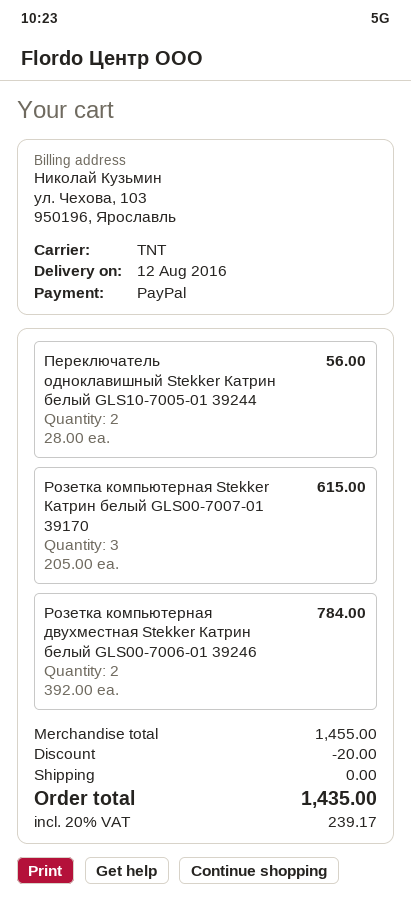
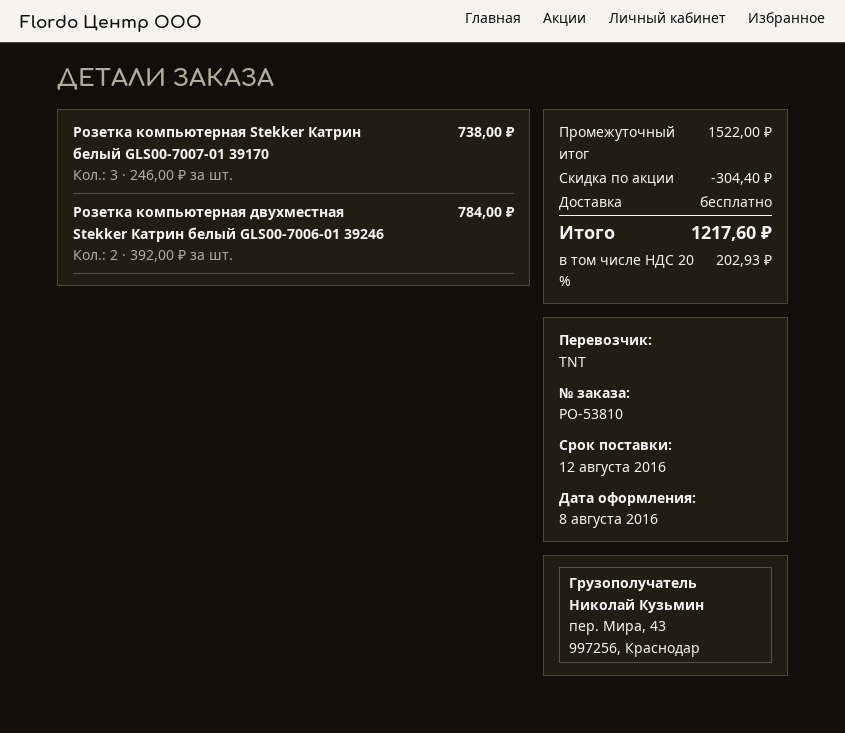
Переключатель одноклавишный Stekker Катрин белый GLS10-7005-01 39244: 2 x 28.00 = 56.00 -> none
Розетка компьютерная Stekker Катрин белый GLS00-7007-01 39170: 3 x 205.00 = 615.00 -> 3 x 246.00 = 738.00
subtotal: 1455.00 -> 1522.00
discount: 20.00 -> 304.40
tax: 20% = 239.17 -> 20% = 202.93
total: 1435.00 -> 1217.60

